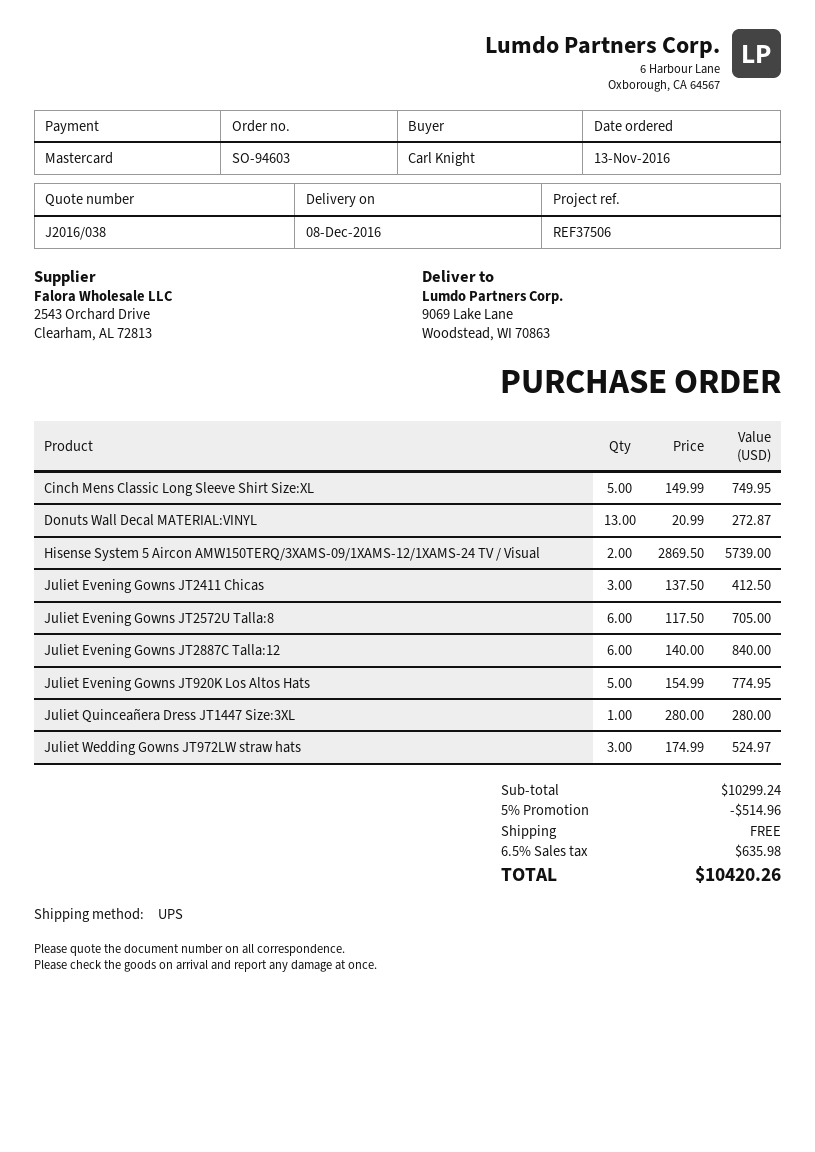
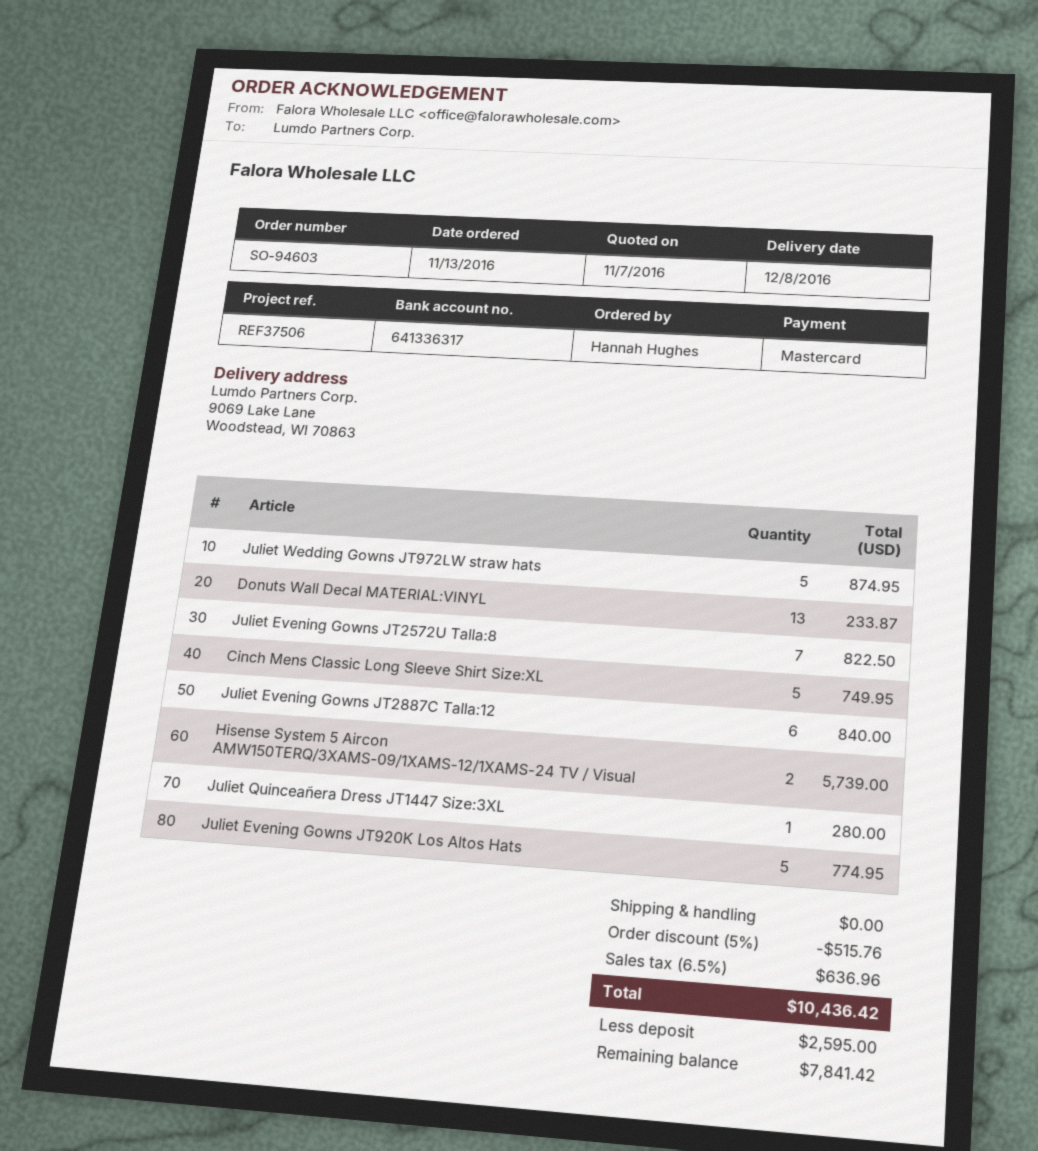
ordered by: Carl Knight -> Hannah Hughes
Donuts Wall Decal MATERIAL:VINYL: 13 for 272.87 -> 13 for 233.87
Juliet Evening Gowns JT2411 Chicas: 3 for 412.50 -> none
Juliet Evening Gowns JT2572U Talla:8: 6 for 705.00 -> 7 for 822.50
Juliet Wedding Gowns JT972LW straw hats: 3 for 524.97 -> 5 for 874.95
discount: 5% = 514.96 -> 5% = 515.76
tax: 6.5% = 635.98 -> 6.5% = 636.96
total: 10420.26 -> 10436.42

